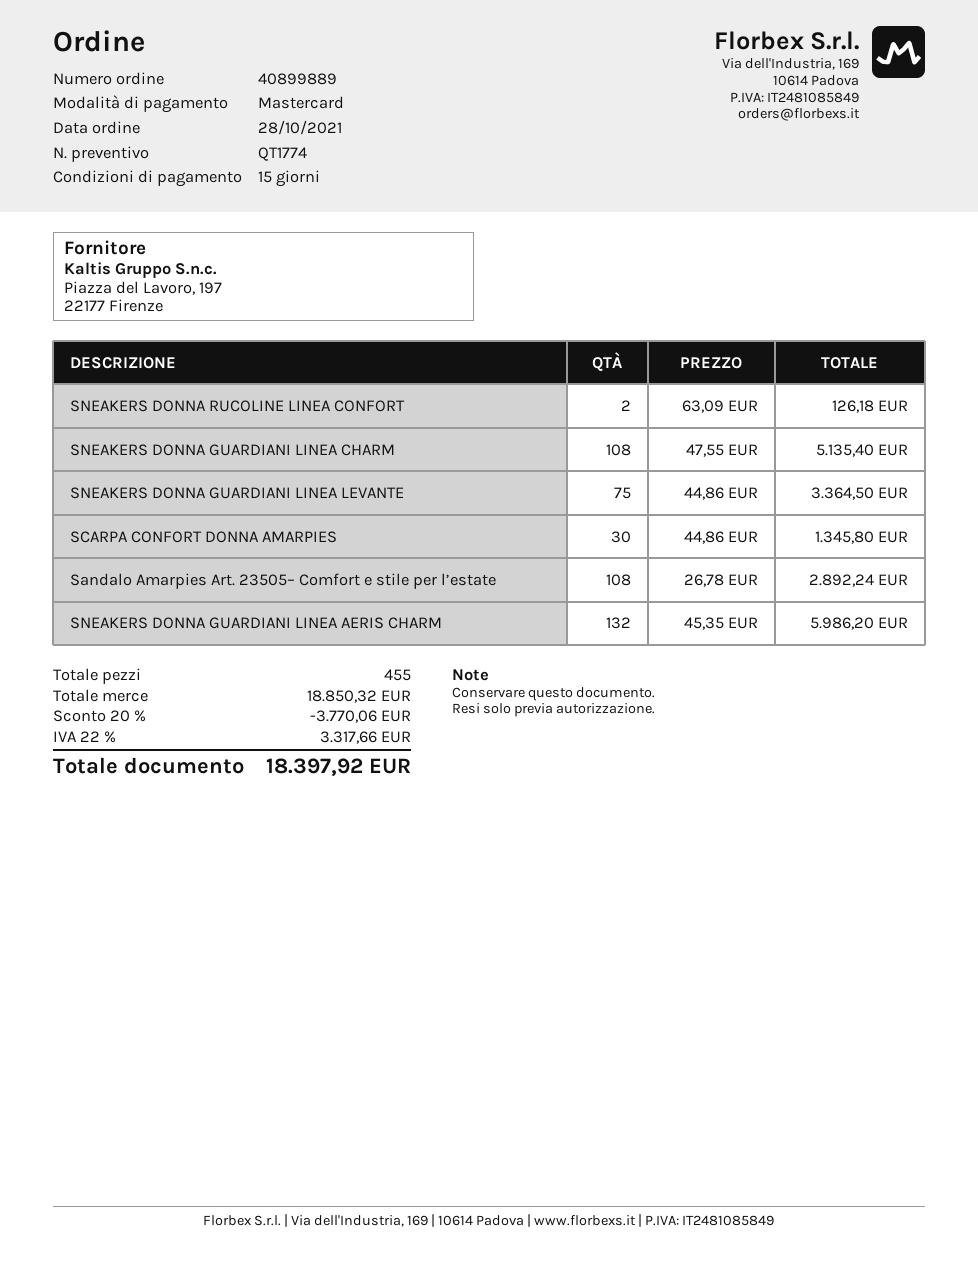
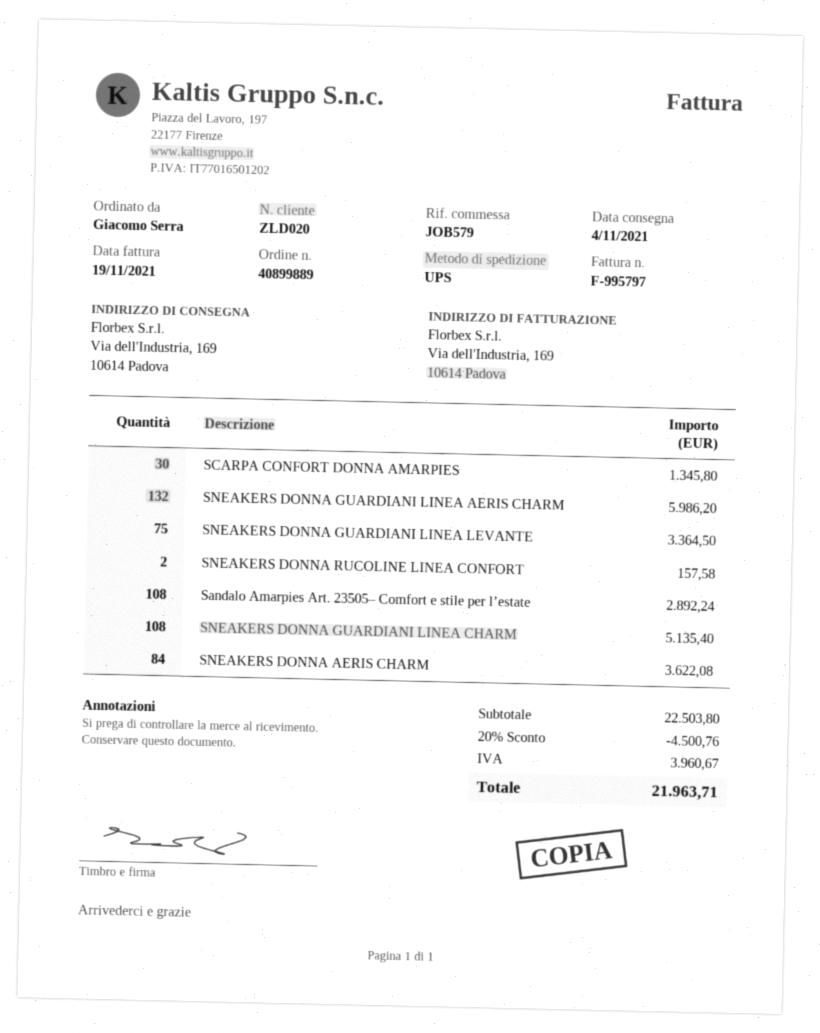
SNEAKERS DONNA RUCOLINE LINEA CONFORT: 2 for 126.18 -> 2 for 157.58
SNEAKERS DONNA AERIS CHARM: none -> 84 for 3622.08
subtotal: 18850.32 -> 22503.80
discount: 20% = 3770.06 -> 20% = 4500.76
tax: 3317.66 -> 3960.67
total: 18397.92 -> 21963.71

